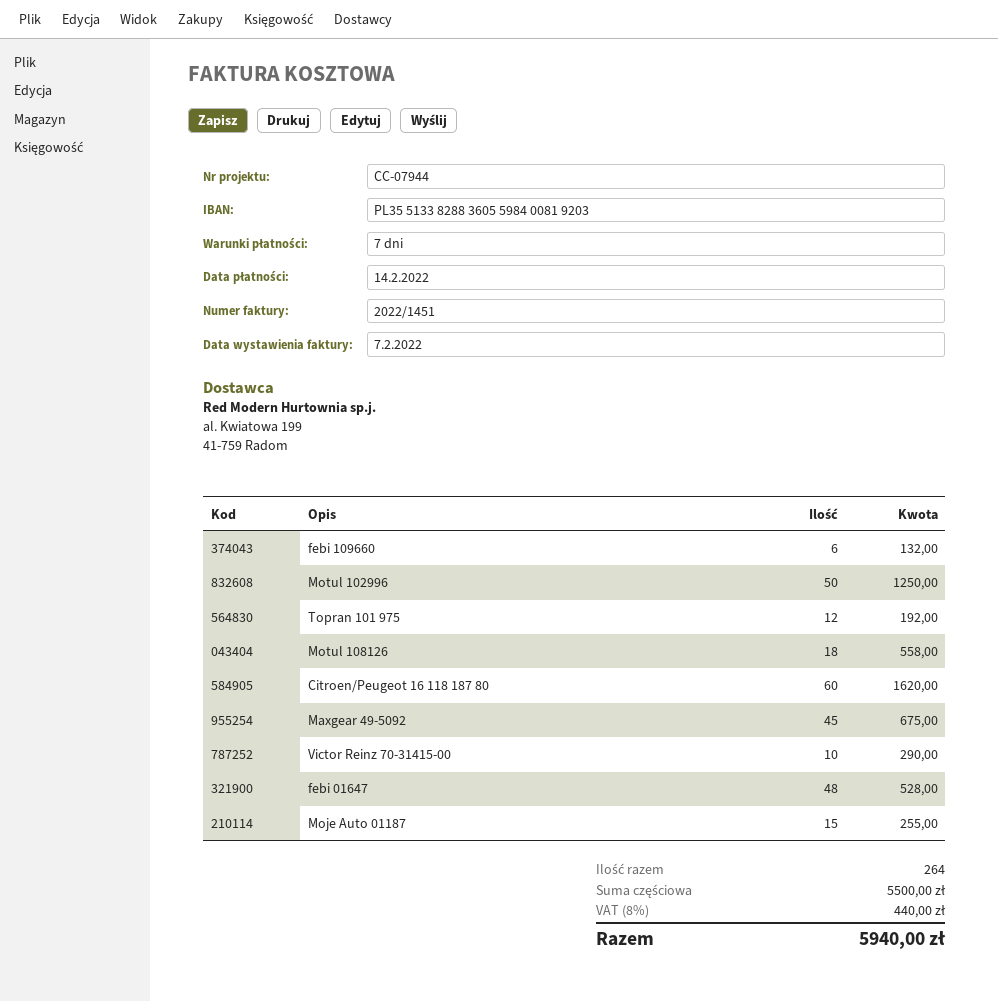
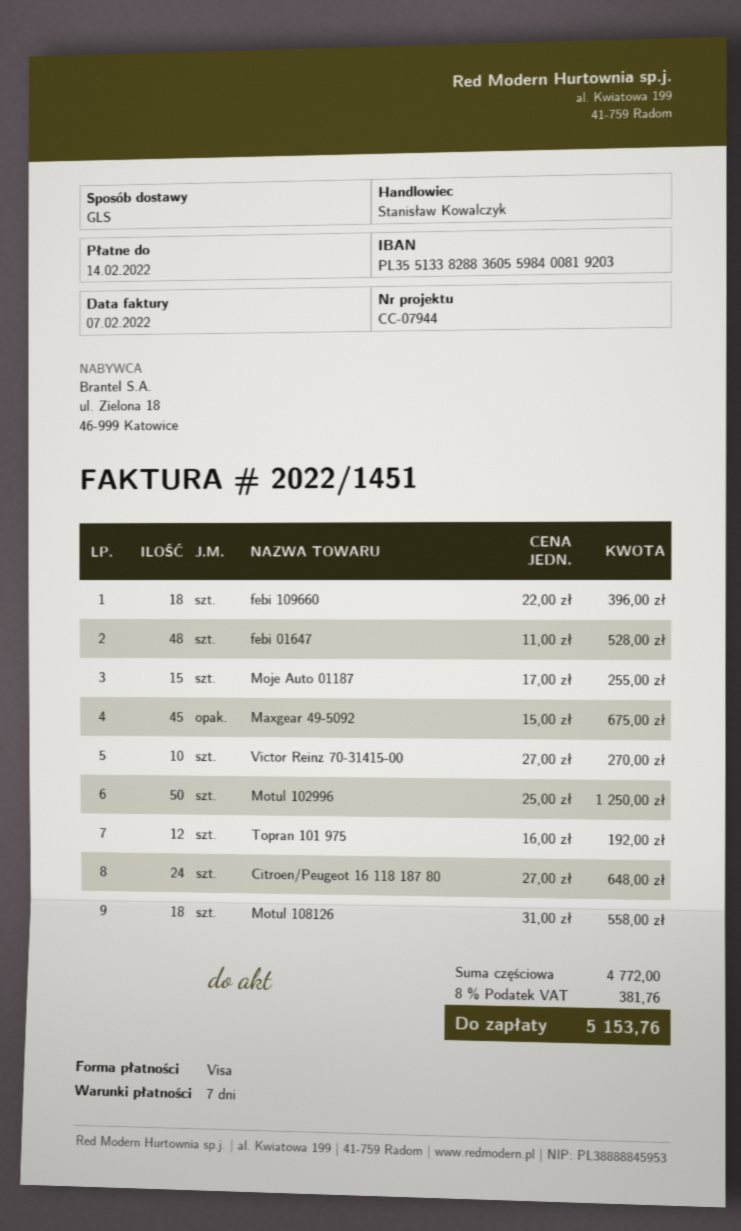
febi 109660: 6 for 132.00 -> 18 for 396.00
Citroen/Peugeot 16 118 187 80: 60 for 1620.00 -> 24 for 648.00
Victor Reinz 70-31415-00: 10 for 290.00 -> 10 for 270.00
subtotal: 5500.00 -> 4772.00
tax: 8% = 440.00 -> 8% = 381.76
total: 5940.00 -> 5153.76

